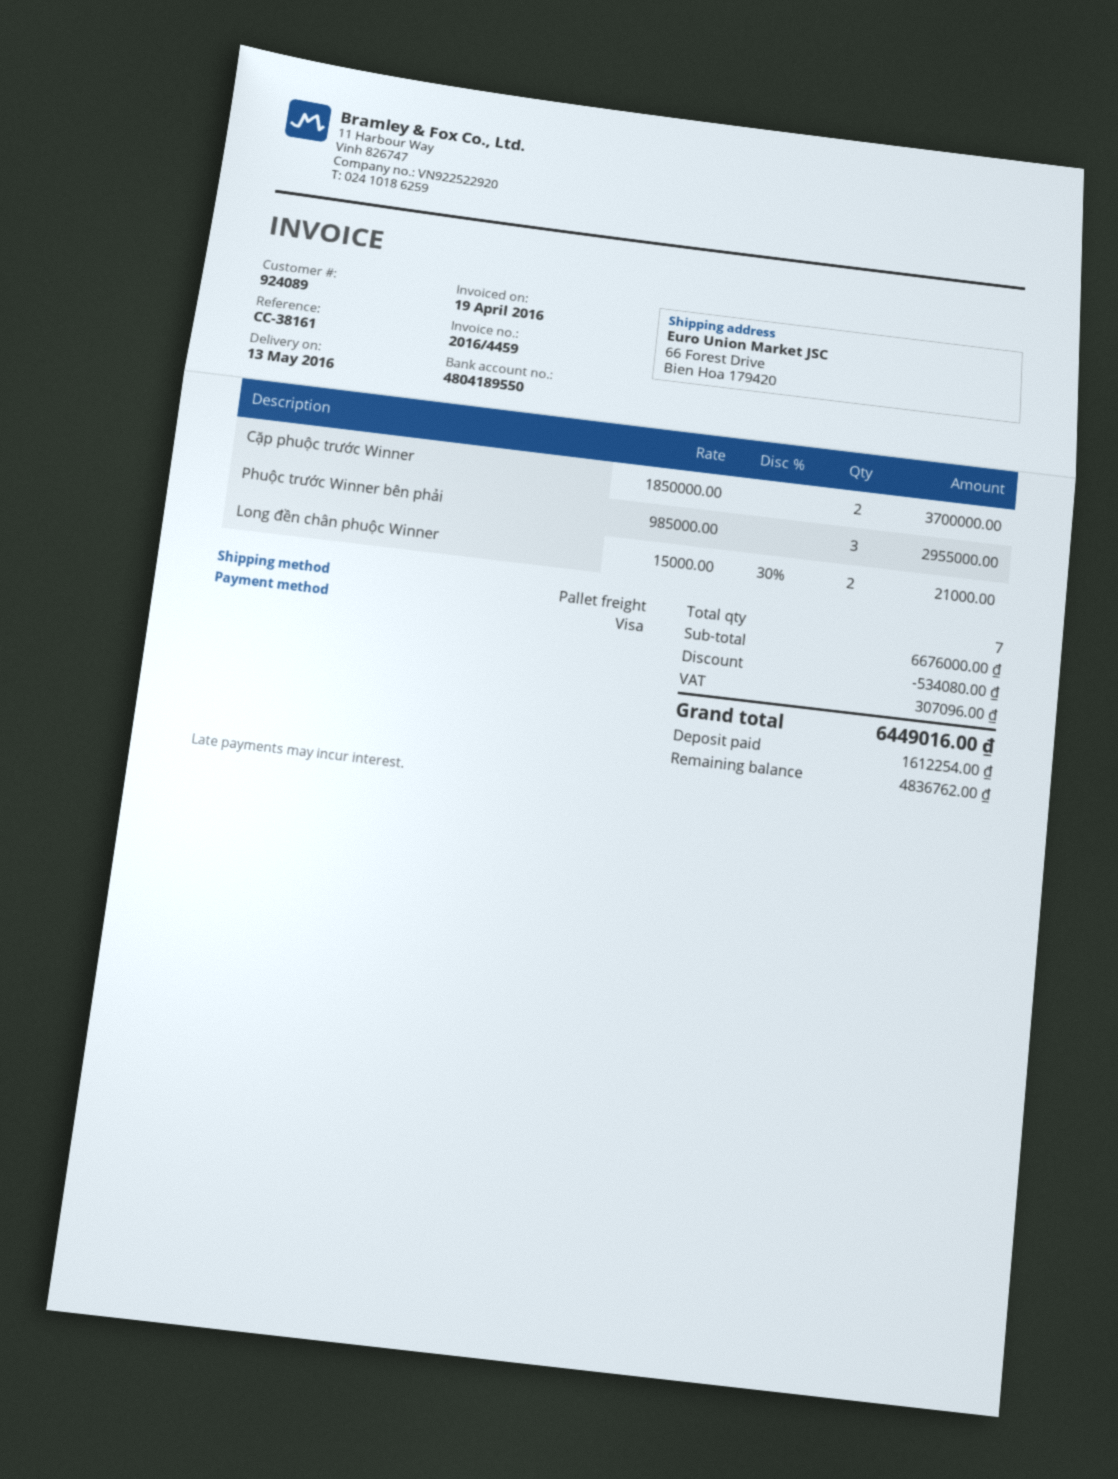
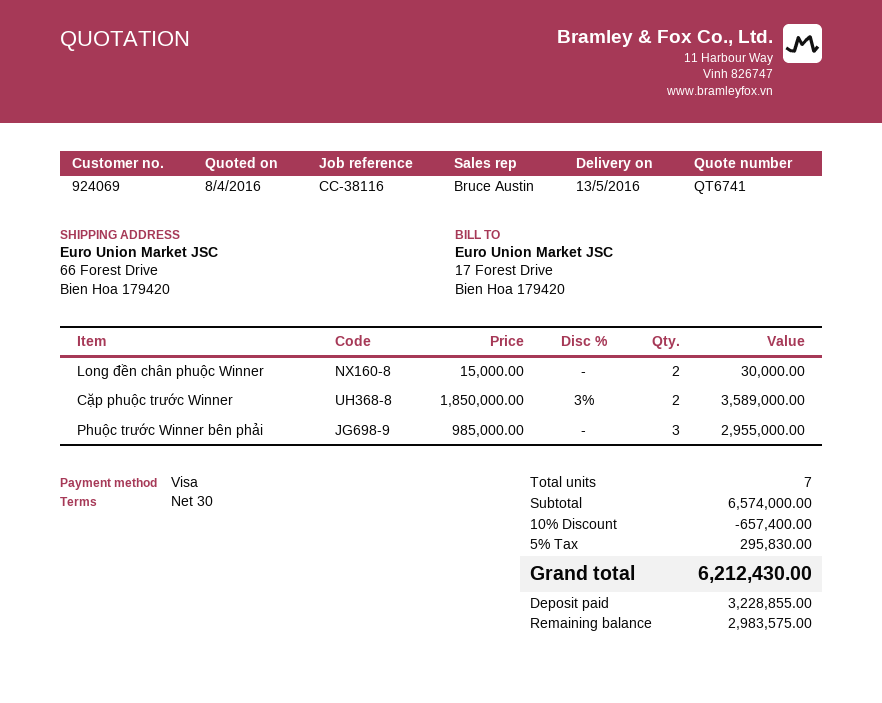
customer number: 924089 -> 924069
reference: CC-38161 -> CC-38116
Cặp phuộc trước Winner: 2 x 1850000.00 = 3700000.00 -> 2 x 1850000.00 - 3% = 3589000.00
Long đền chân phuộc Winner: 2 x 15000.00 - 30% = 21000.00 -> 2 x 15000.00 = 30000.00
subtotal: 6676000.00 -> 6574000.00
discount: 534080.00 -> 657400.00
tax: 307096.00 -> 295830.00
total: 6449016.00 -> 6212430.00
deposit: 1612254.00 -> 3228855.00
balance: 4836762.00 -> 2983575.00

